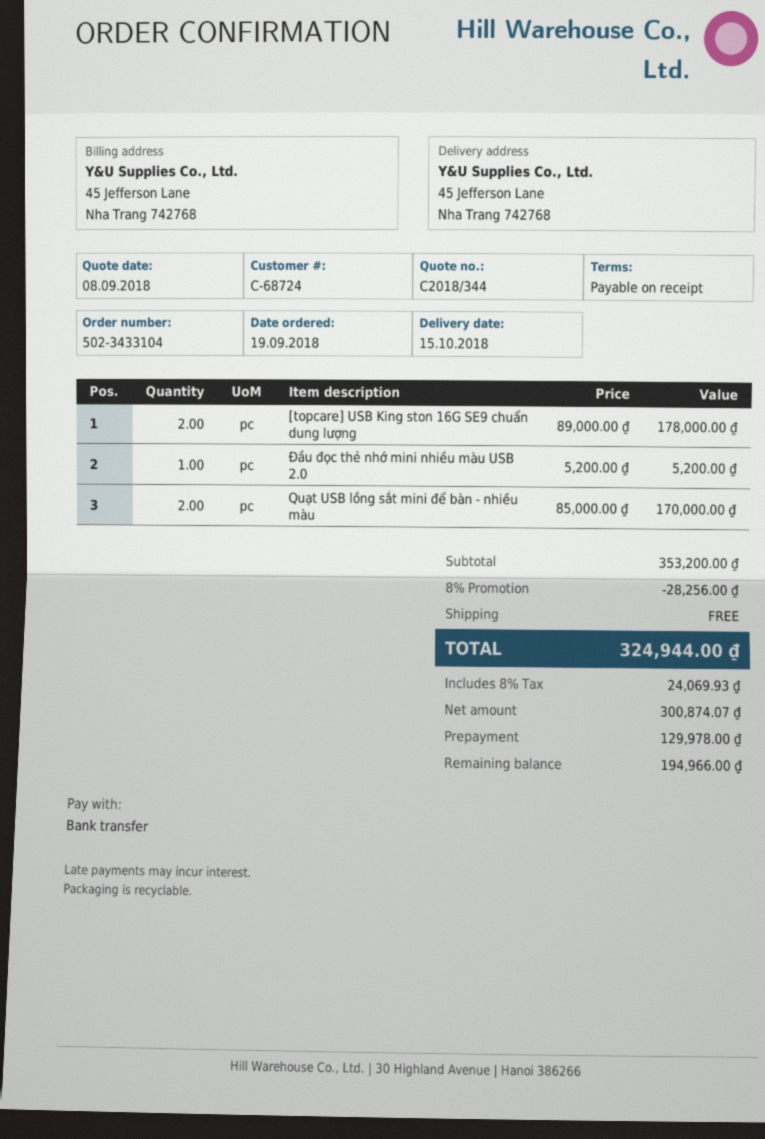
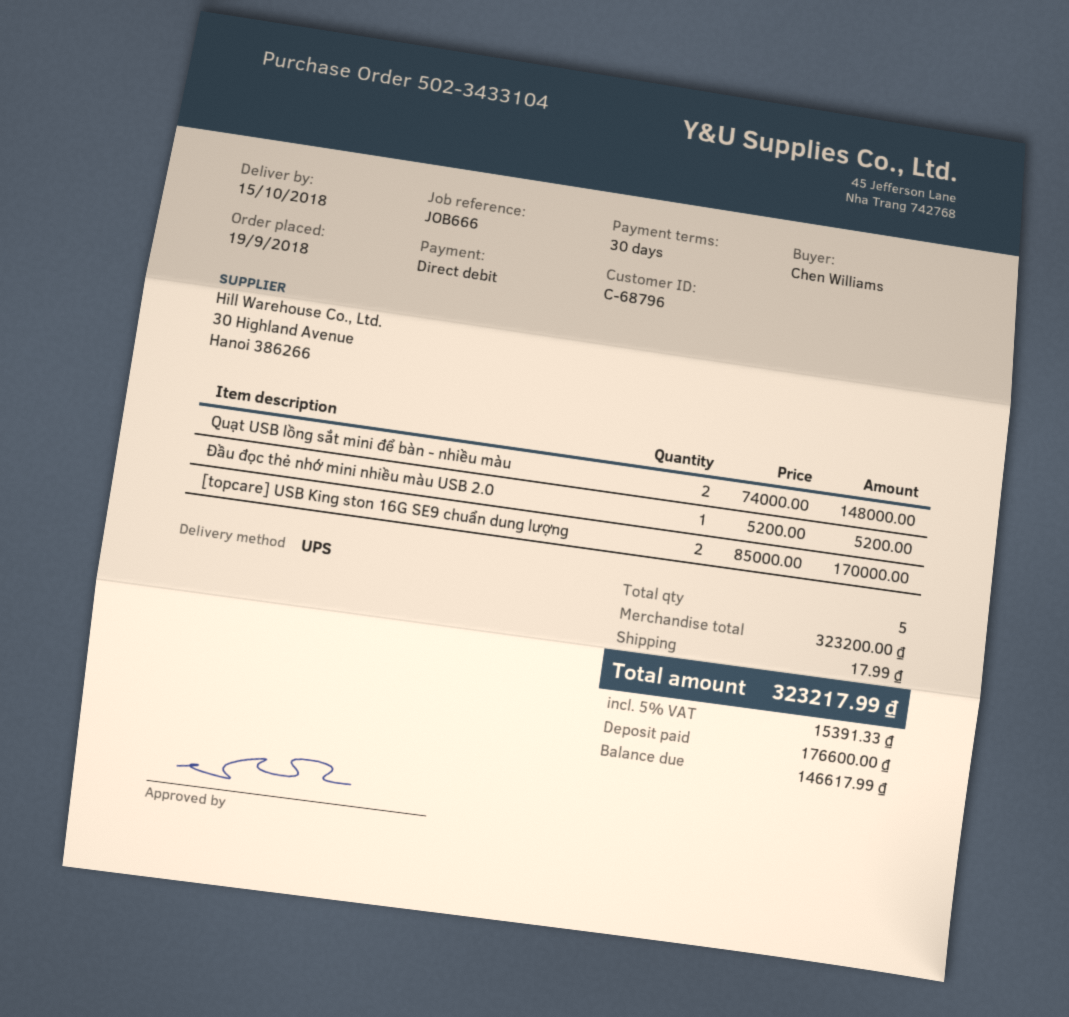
payment terms: on receipt -> 30 days
customer number: C-68724 -> C-68796
payment method: bank transfer -> direct debit
[topcare] USB King ston 16G SE9 chuẩn dung lượng: 2 x 89000.00 = 178000.00 -> 2 x 85000.00 = 170000.00
Quạt USB lồng sắt mini để bàn - nhiều màu: 2 x 85000.00 = 170000.00 -> 2 x 74000.00 = 148000.00
subtotal: 353200.00 -> 323200.00
discount: 8% = 28256.00 -> none
shipping: 0.00 -> 17.99
tax: 8% = 24069.93 -> 5% = 15391.33
total: 324944.00 -> 323217.99
deposit: 129978.00 -> 176600.00
balance: 194966.00 -> 146617.99

